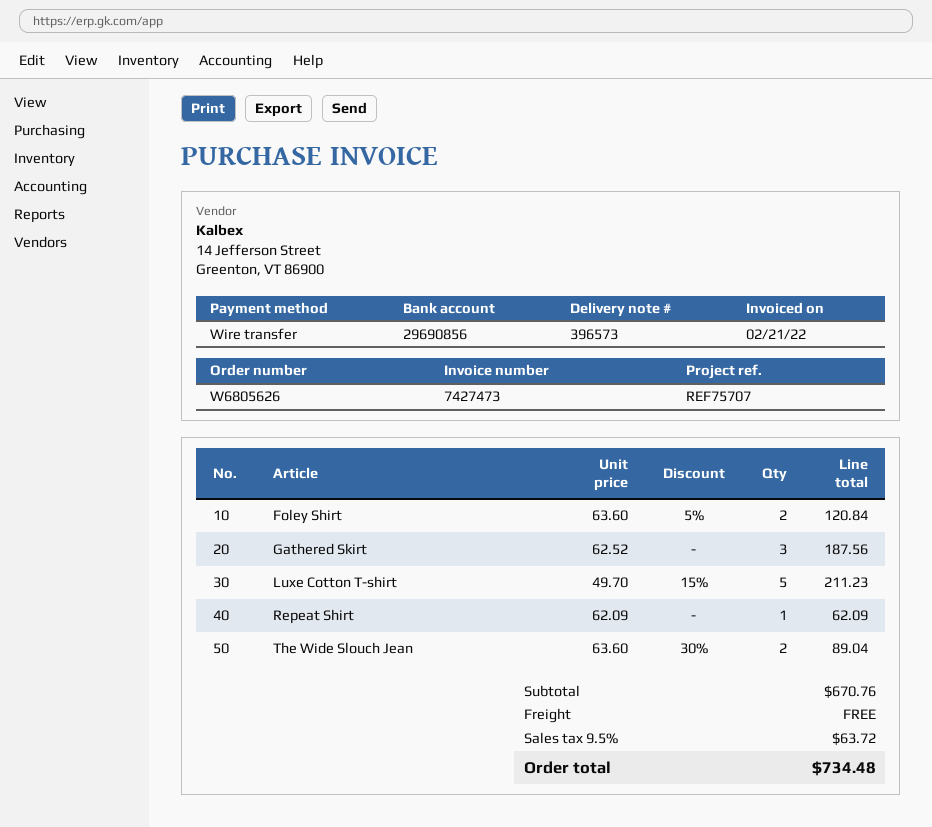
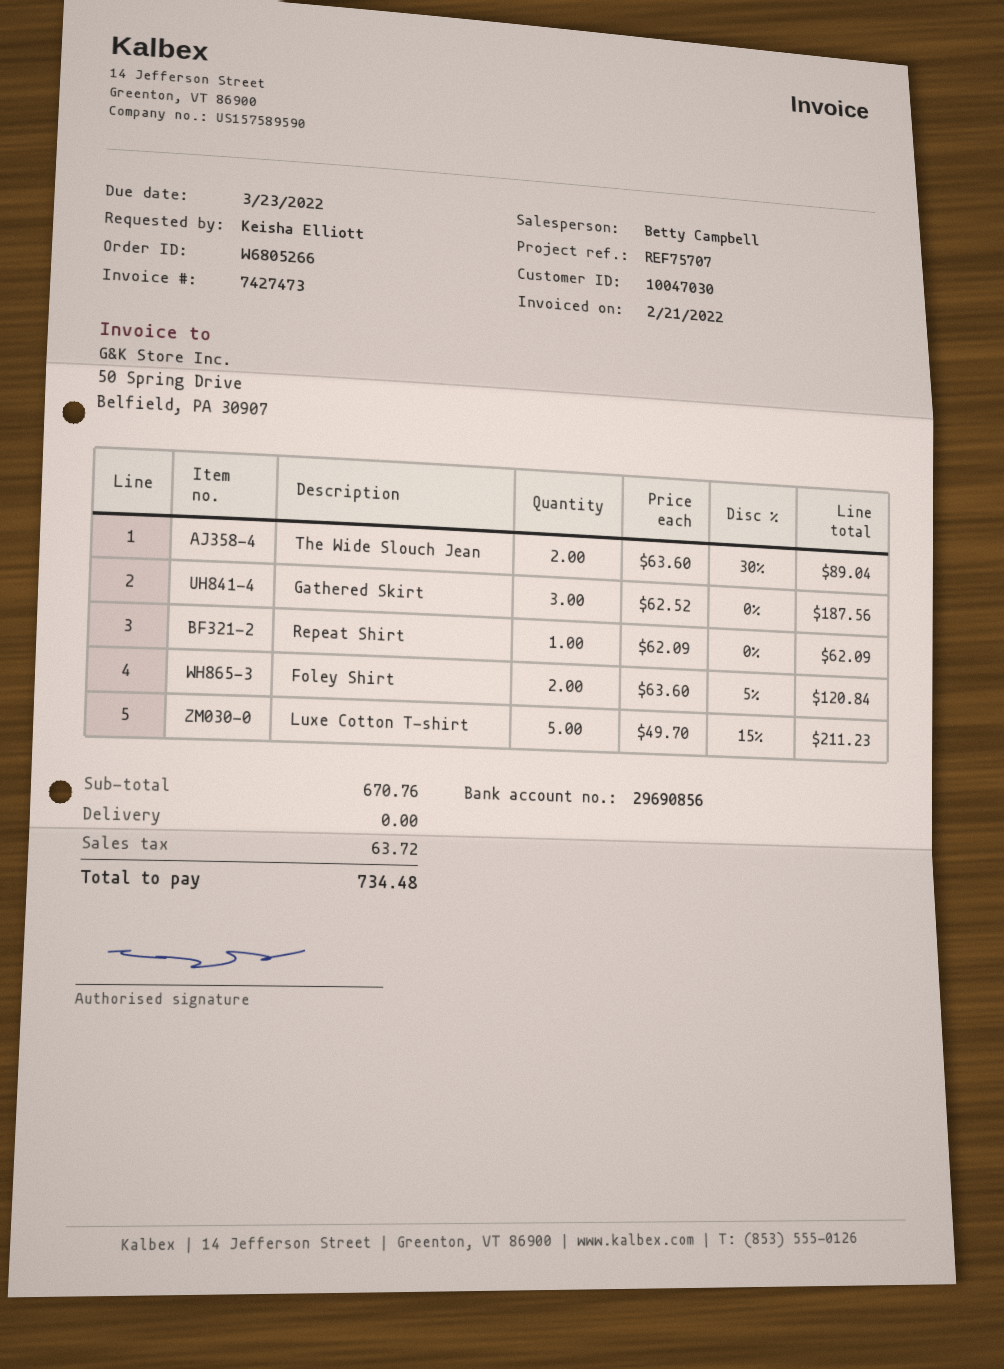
order number: W6805626 -> W6805266

